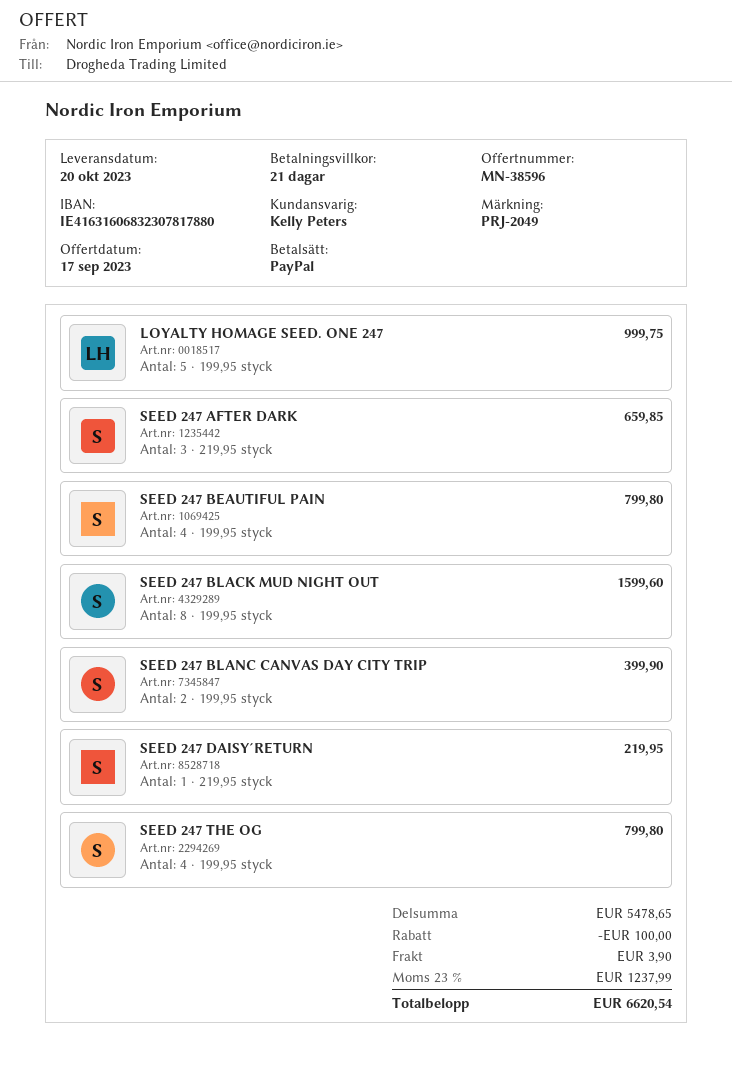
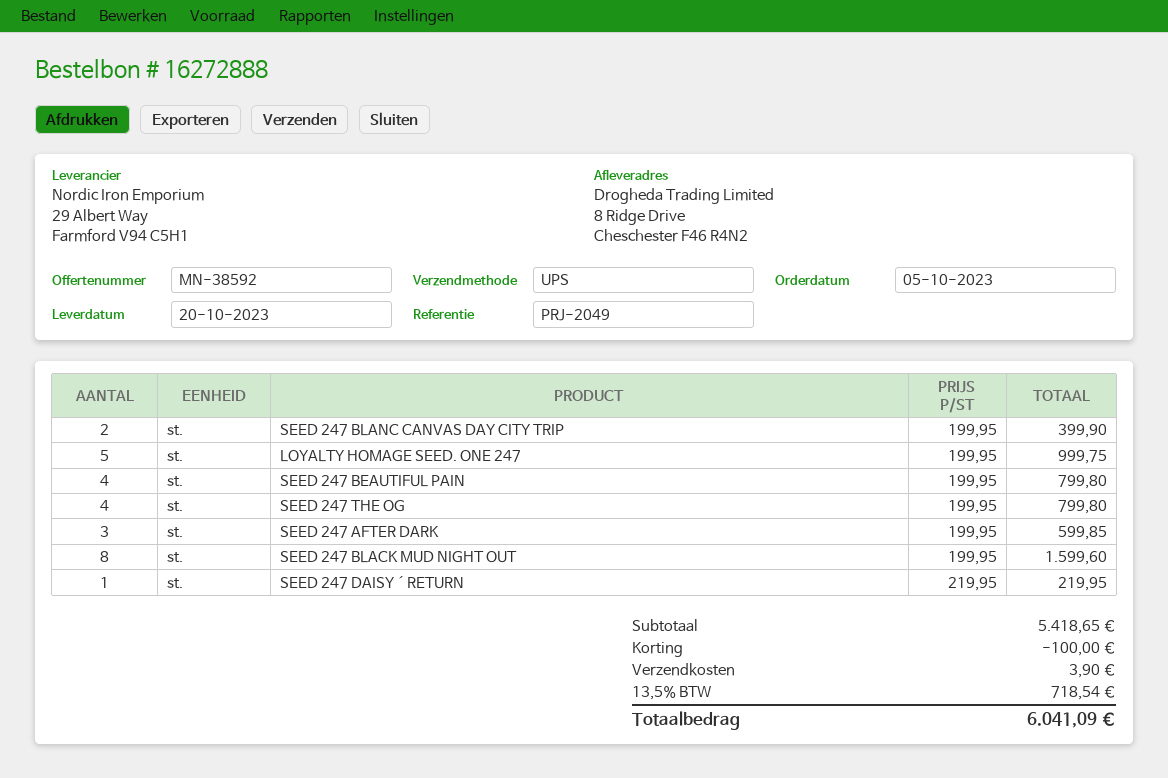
quote number: MN-38596 -> MN-38592
SEED 247 AFTER DARK: 3 x 219.95 = 659.85 -> 3 x 199.95 = 599.85
subtotal: 5478.65 -> 5418.65
tax: 23% = 1237.99 -> 13.5% = 718.54
total: 6620.54 -> 6041.09

